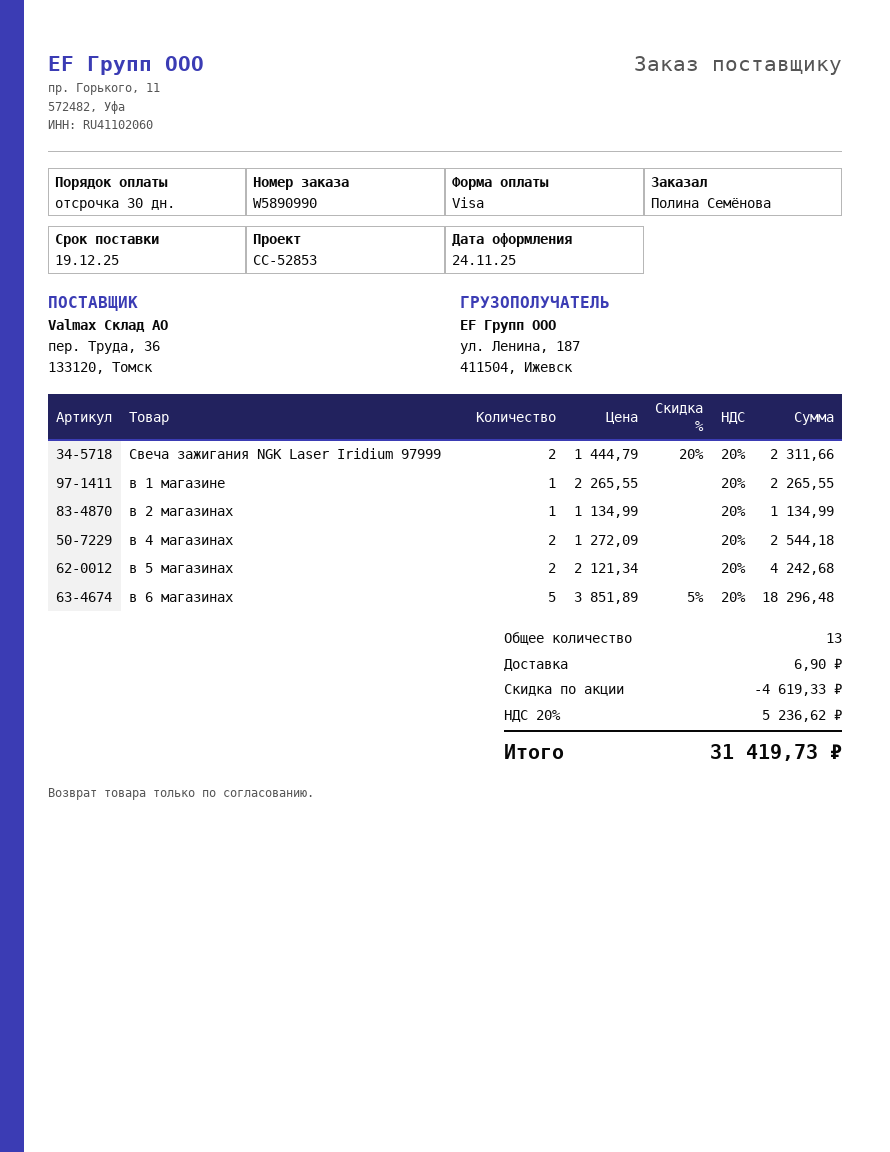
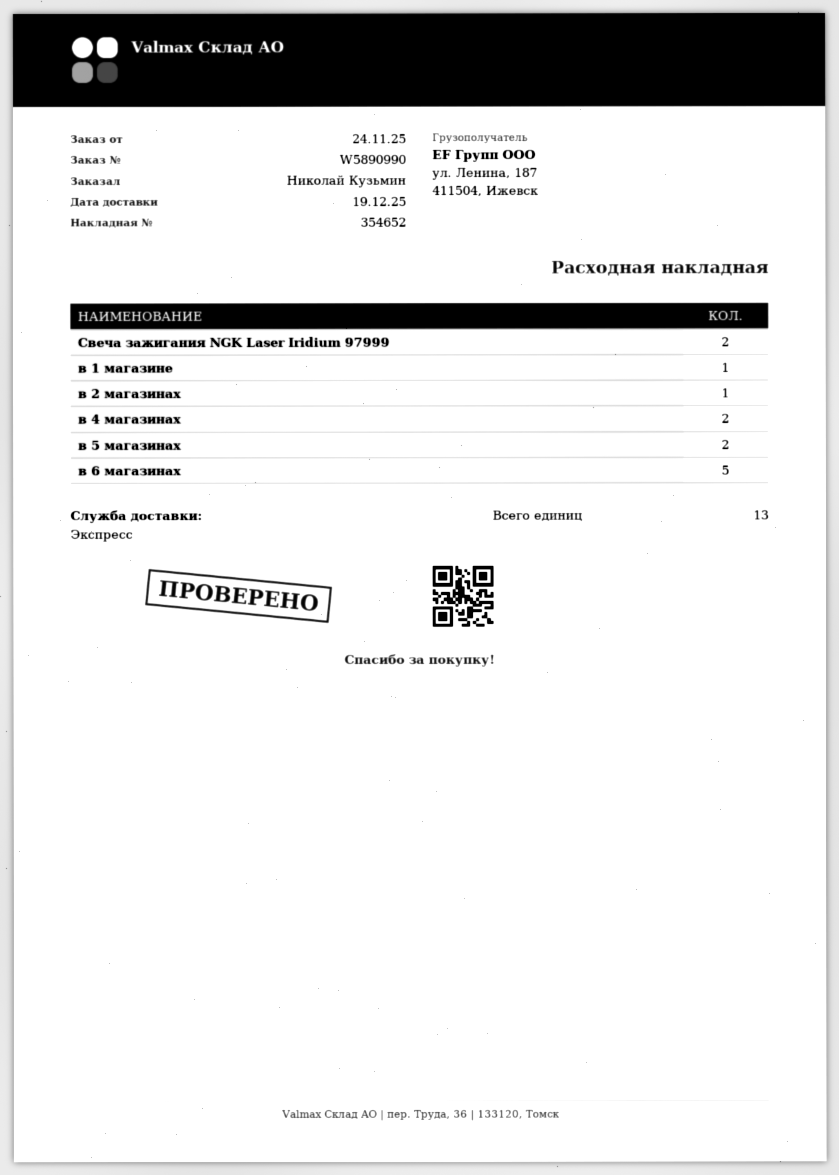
ordered by: Полина Семёнова -> Николай Кузьмин

